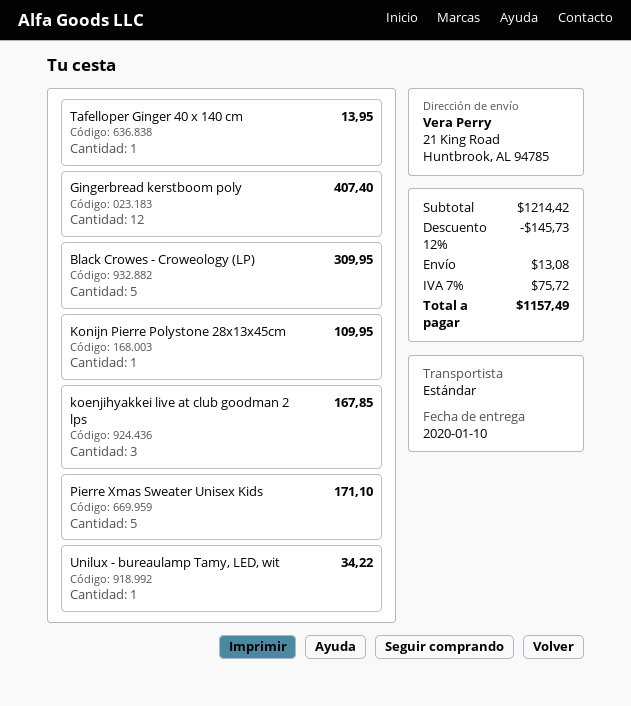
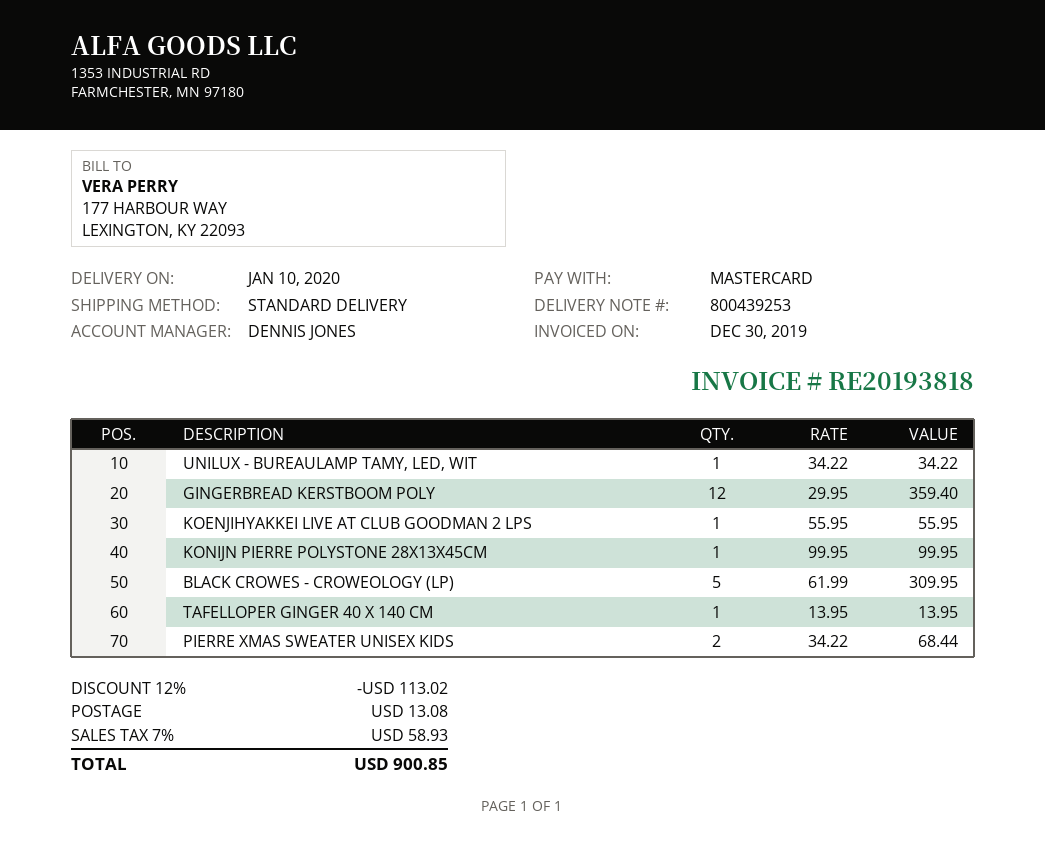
Gingerbread kerstboom poly: 12 for 407.40 -> 12 for 359.40
Konijn Pierre Polystone 28x13x45cm: 1 for 109.95 -> 1 for 99.95
koenjihyakkei live at club goodman 2 lps: 3 for 167.85 -> 1 for 55.95
Pierre Xmas Sweater Unisex Kids: 5 for 171.10 -> 2 for 68.44
discount: 12% = 145.73 -> 12% = 113.02
tax: 7% = 75.72 -> 7% = 58.93
total: 1157.49 -> 900.85

